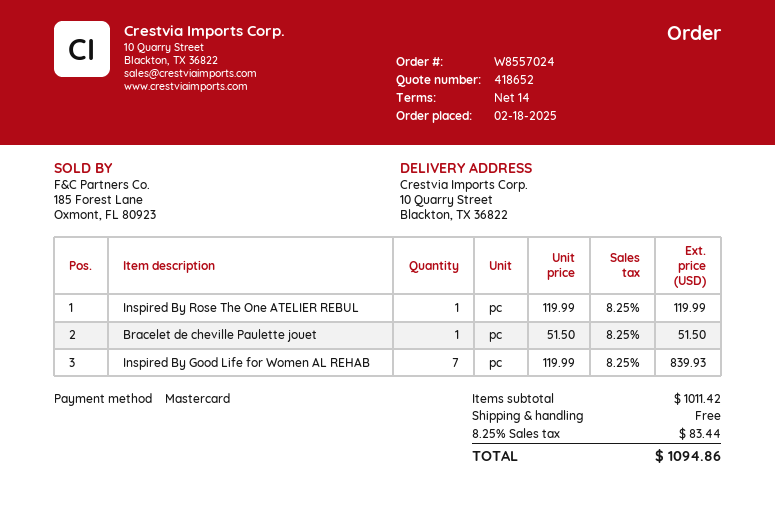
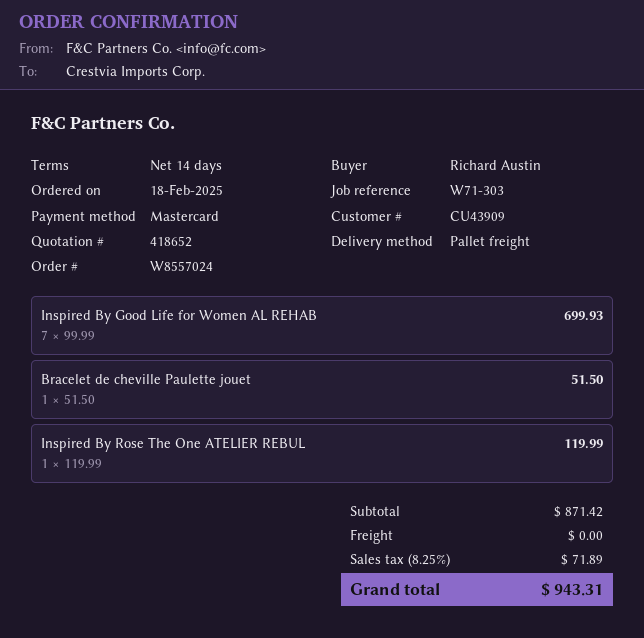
Inspired By Good Life for Women AL REHAB: 7 x 119.99 = 839.93 -> 7 x 99.99 = 699.93
subtotal: 1011.42 -> 871.42
tax: 8.25% = 83.44 -> 8.25% = 71.89
total: 1094.86 -> 943.31

